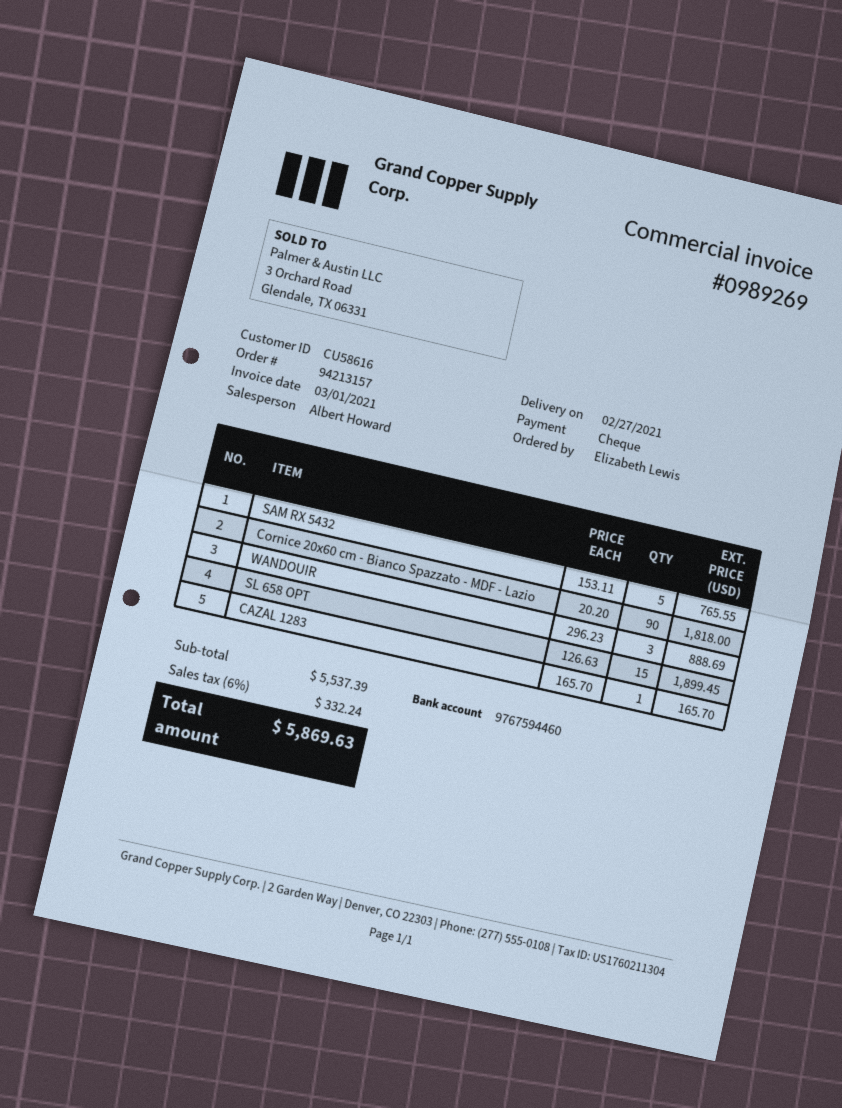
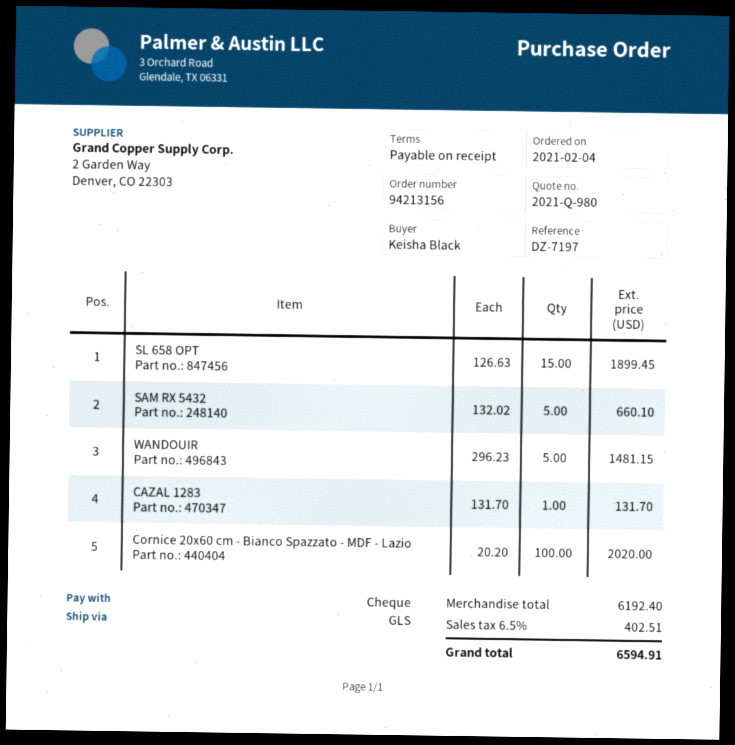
order number: 94213157 -> 94213156
ordered by: Elizabeth Lewis -> Keisha Black
SAM RX 5432: 5 x 153.11 = 765.55 -> 5 x 132.02 = 660.10
Cornice 20x60 cm - Bianco Spazzato - MDF - Lazio: 90 x 20.20 = 1818.00 -> 100 x 20.20 = 2020.00
WANDOUIR: 3 x 296.23 = 888.69 -> 5 x 296.23 = 1481.15
CAZAL 1283: 1 x 165.70 = 165.70 -> 1 x 131.70 = 131.70
subtotal: 5537.39 -> 6192.40
tax: 6% = 332.24 -> 6.5% = 402.51
total: 5869.63 -> 6594.91

